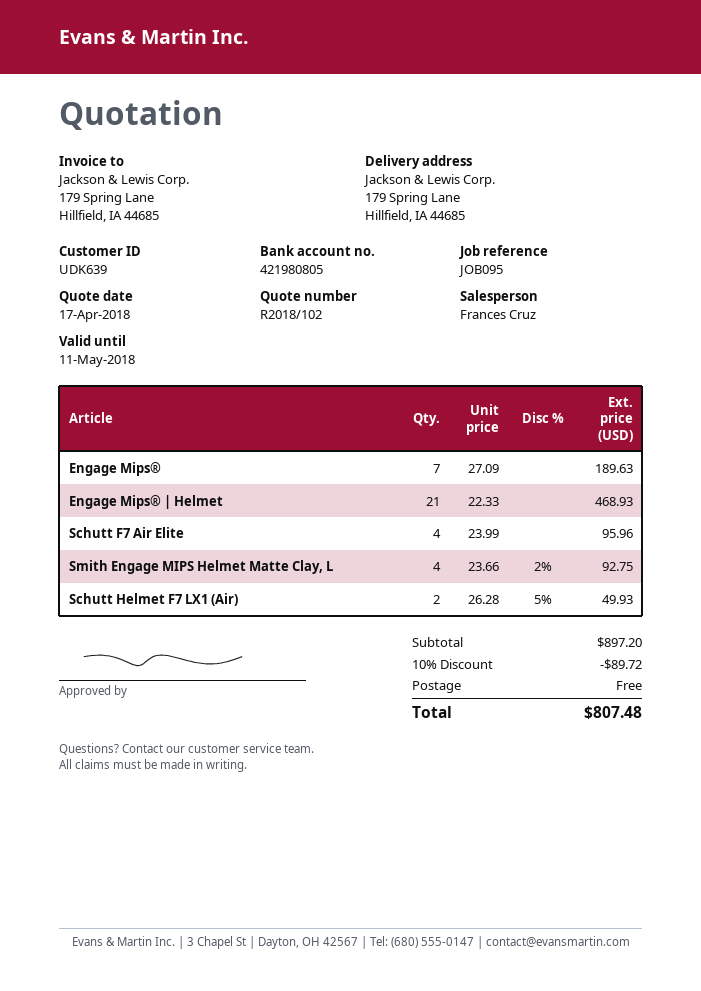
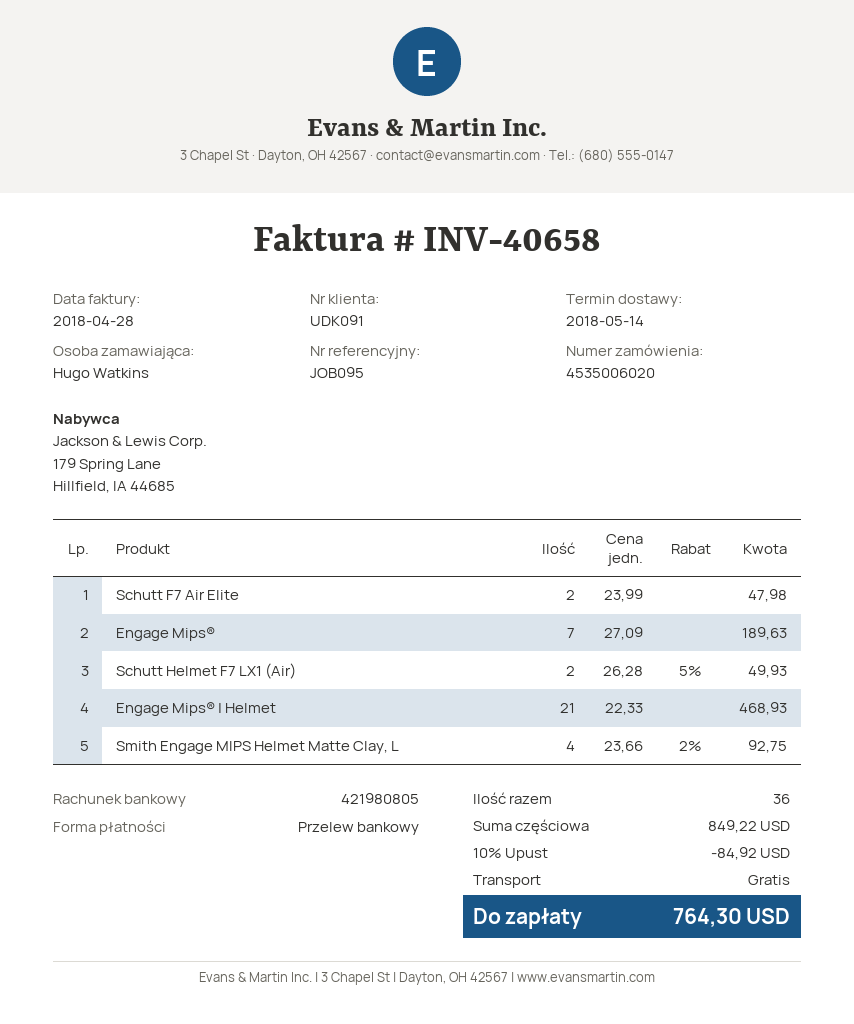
customer number: UDK639 -> UDK091
Schutt F7 Air Elite: 4 x 23.99 = 95.96 -> 2 x 23.99 = 47.98
subtotal: 897.20 -> 849.22
discount: 10% = 89.72 -> 10% = 84.92
total: 807.48 -> 764.30

